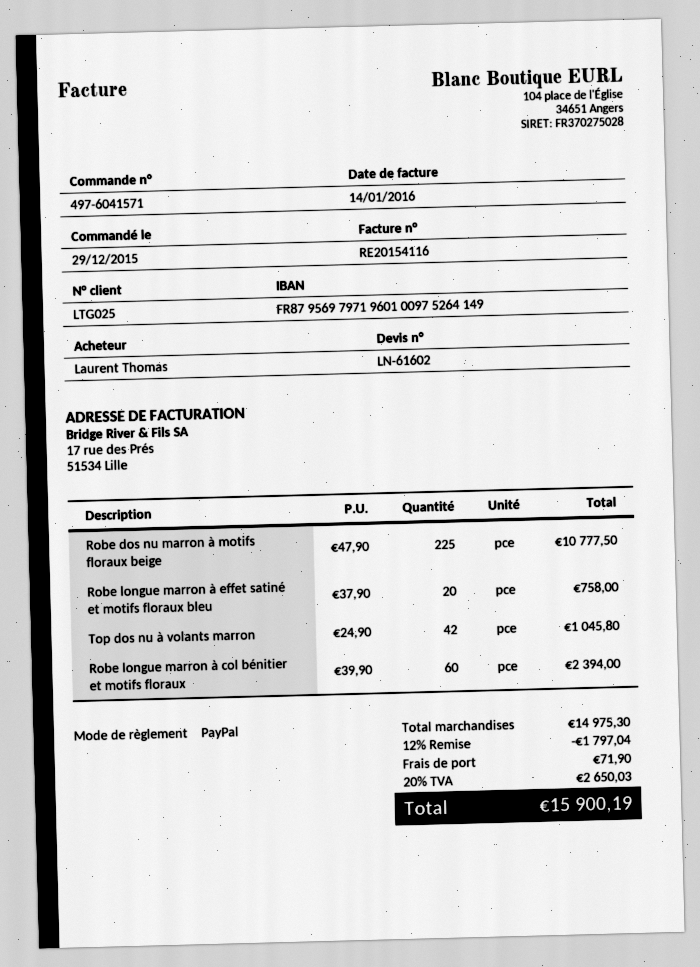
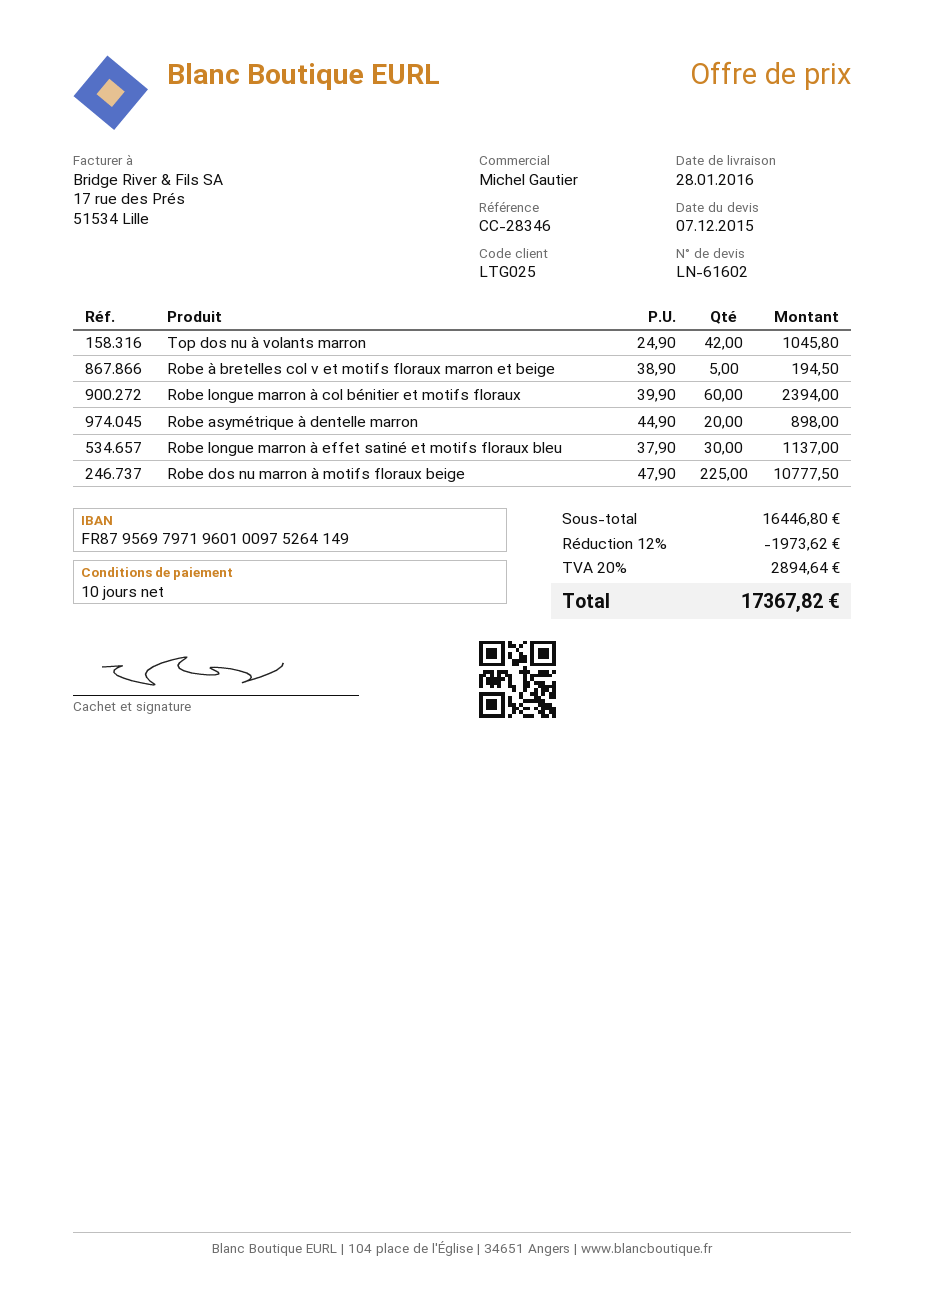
Robe longue marron à effet satiné et motifs floraux bleu: 20 x 37.90 = 758.00 -> 30 x 37.90 = 1137.00
Robe à bretelles col v et motifs floraux marron et beige: none -> 5 x 38.90 = 194.50
Robe asymétrique à dentelle marron: none -> 20 x 44.90 = 898.00
subtotal: 14975.30 -> 16446.80
discount: 12% = 1797.04 -> 12% = 1973.62
shipping: 71.90 -> none
tax: 20% = 2650.03 -> 20% = 2894.64
total: 15900.19 -> 17367.82

